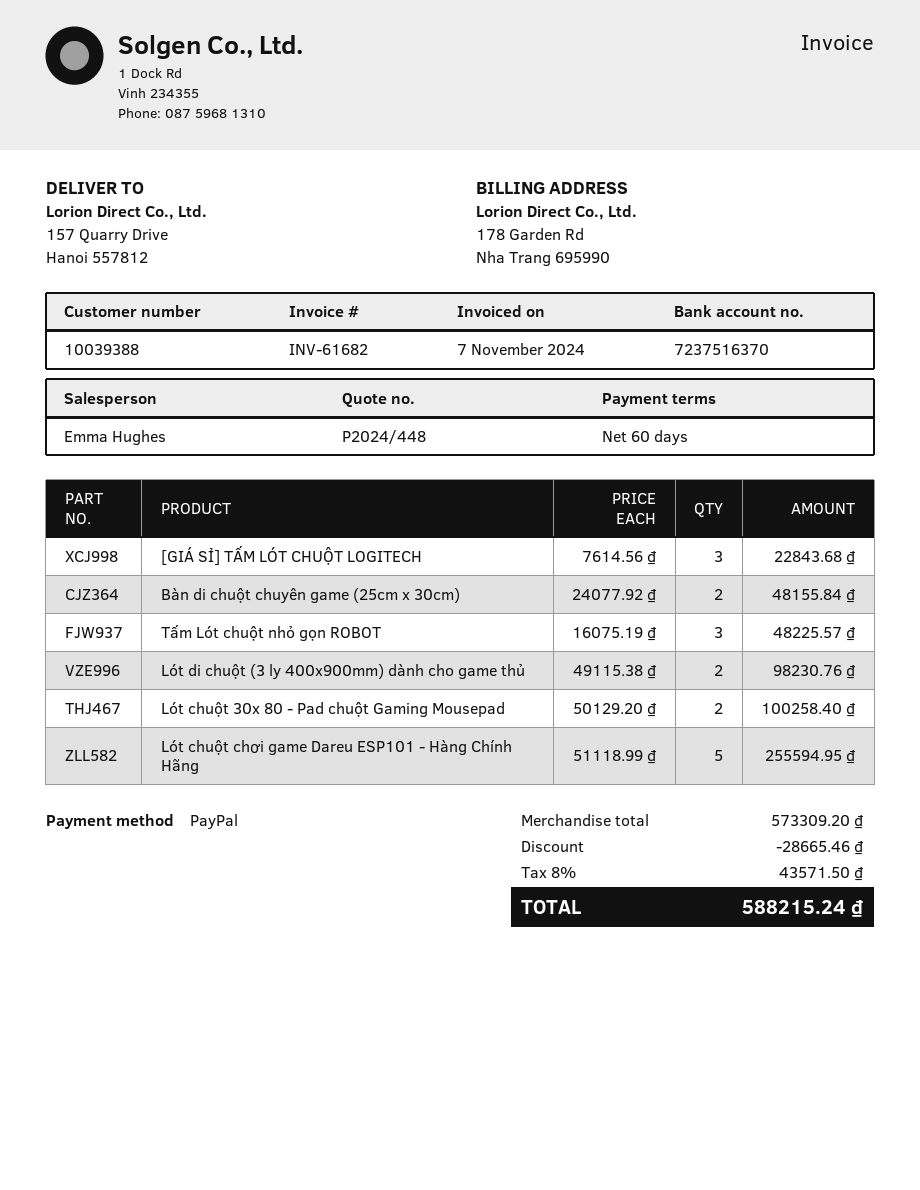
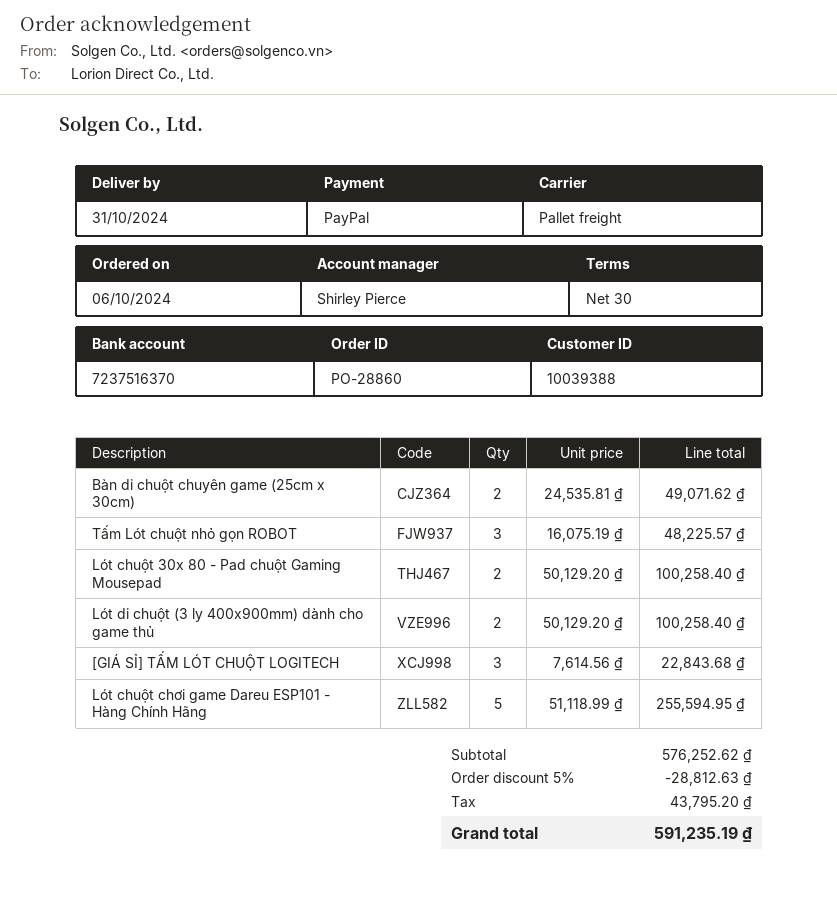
payment terms: 60 days -> 30 days
sales rep: Emma Hughes -> Shirley Pierce
Bàn di chuột chuyên game (25cm x 30cm): 2 x 24077.92 = 48155.84 -> 2 x 24535.81 = 49071.62
Lót di chuột (3 ly 400x900mm) dành cho game thủ: 2 x 49115.38 = 98230.76 -> 2 x 50129.20 = 100258.40
subtotal: 573309.20 -> 576252.62
discount: 28665.46 -> 28812.63
tax: 43571.50 -> 43795.20
total: 588215.24 -> 591235.19

